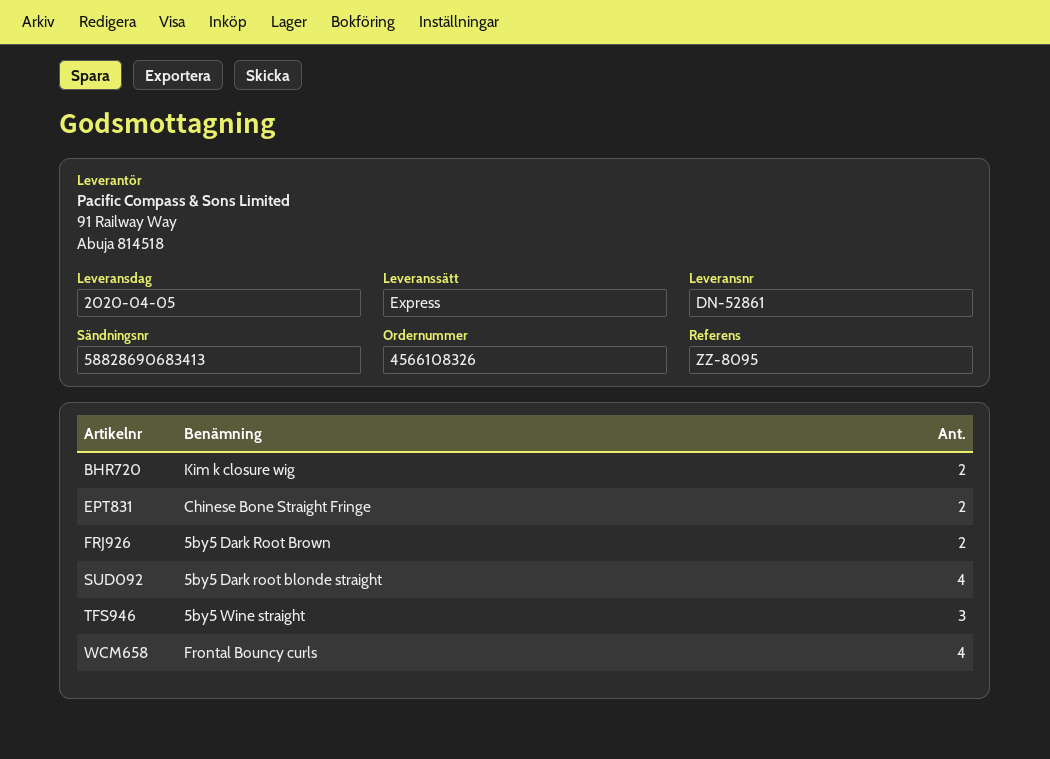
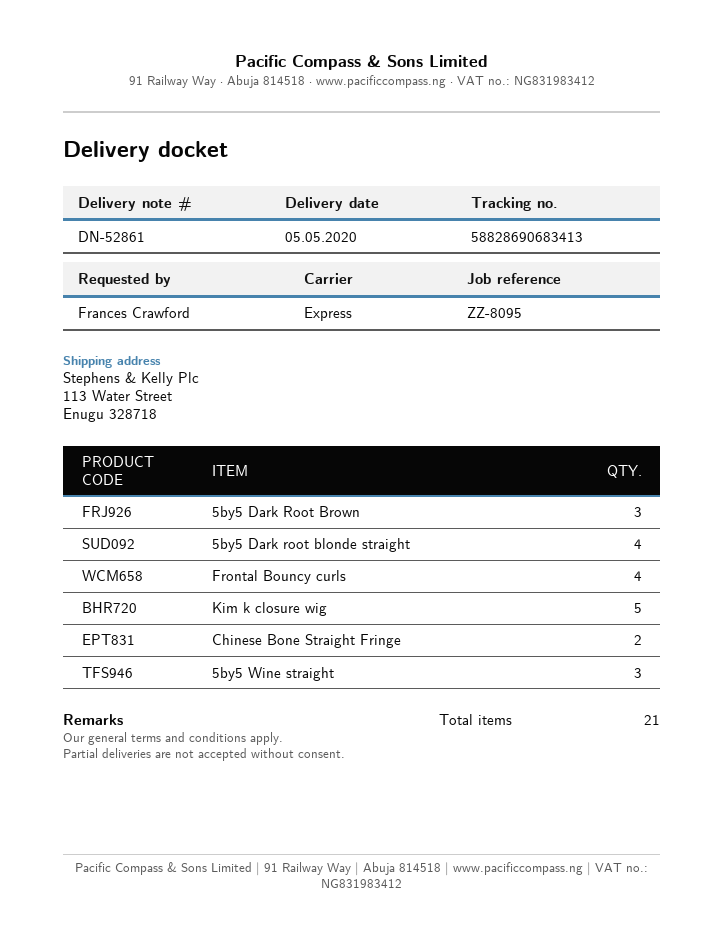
delivery date: 2020-04-05 -> 2020-05-05
Kim k closure wig: 2 -> 5
5by5 Dark Root Brown: 2 -> 3

